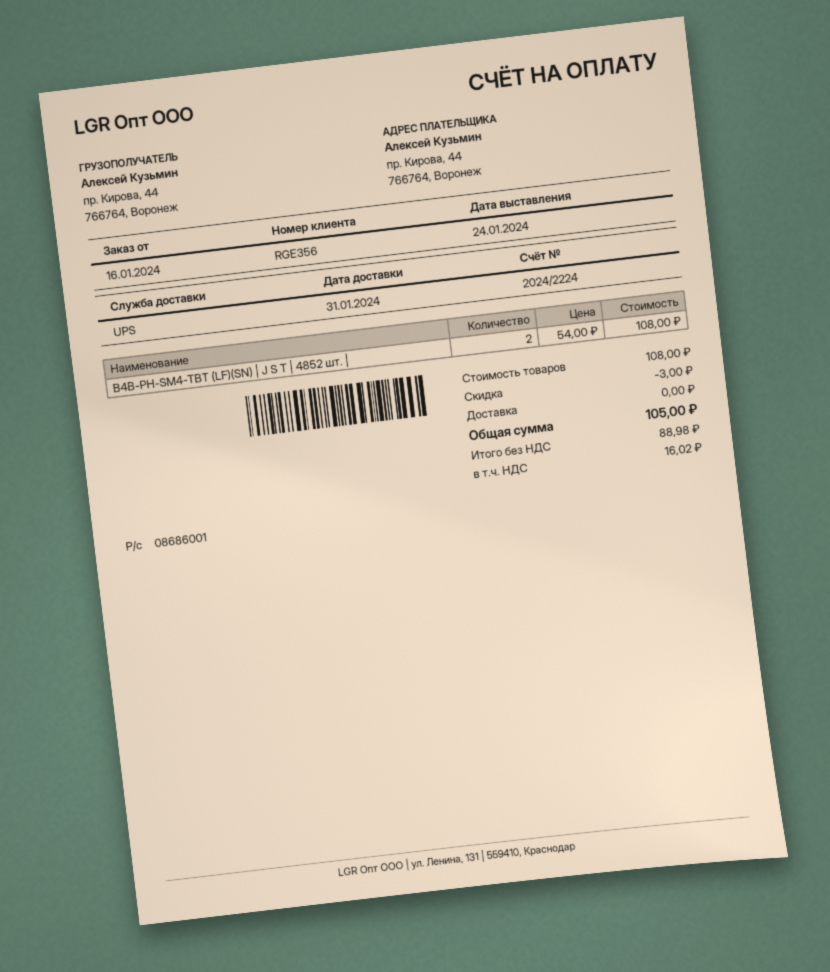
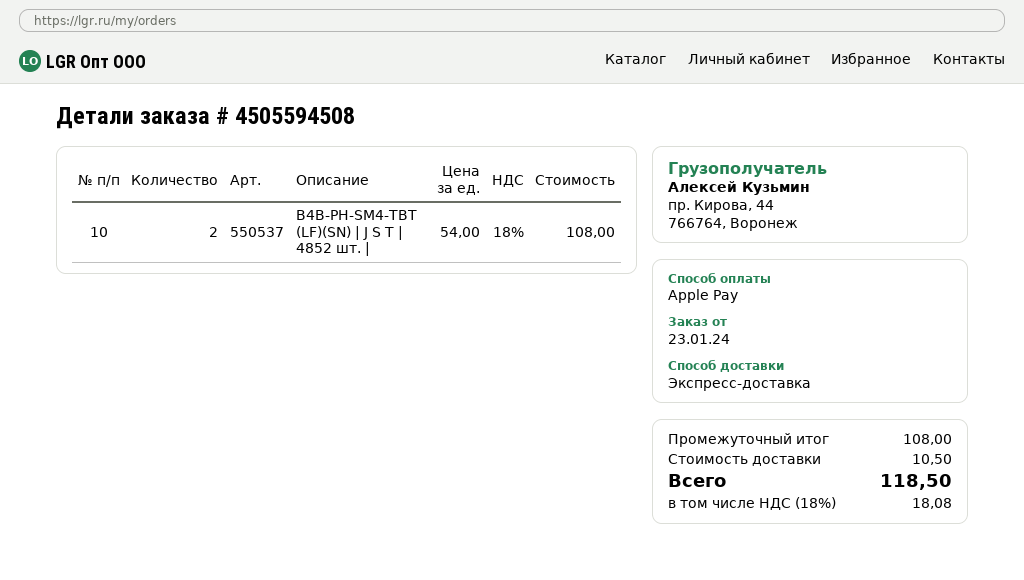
order date: 2024-01-16 -> 2024-01-23
shipping method: UPS -> express
discount: 3.00 -> none
shipping: 0.00 -> 10.50
tax: 16.02 -> 18.08
total: 105.00 -> 118.50

